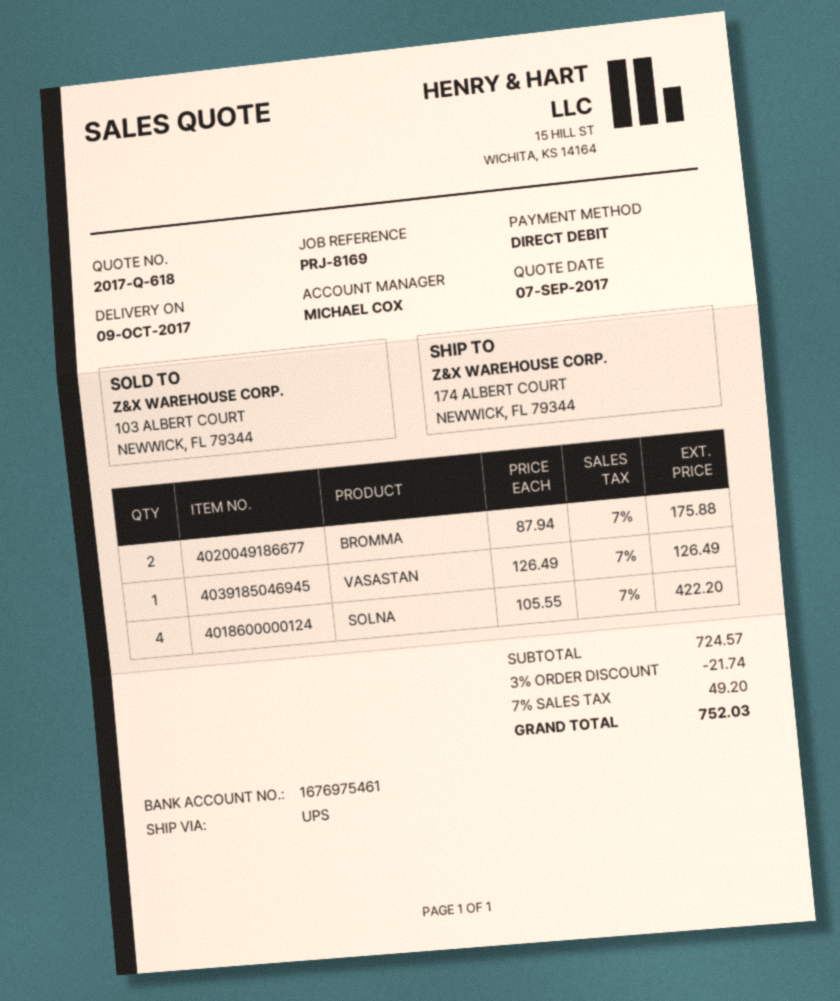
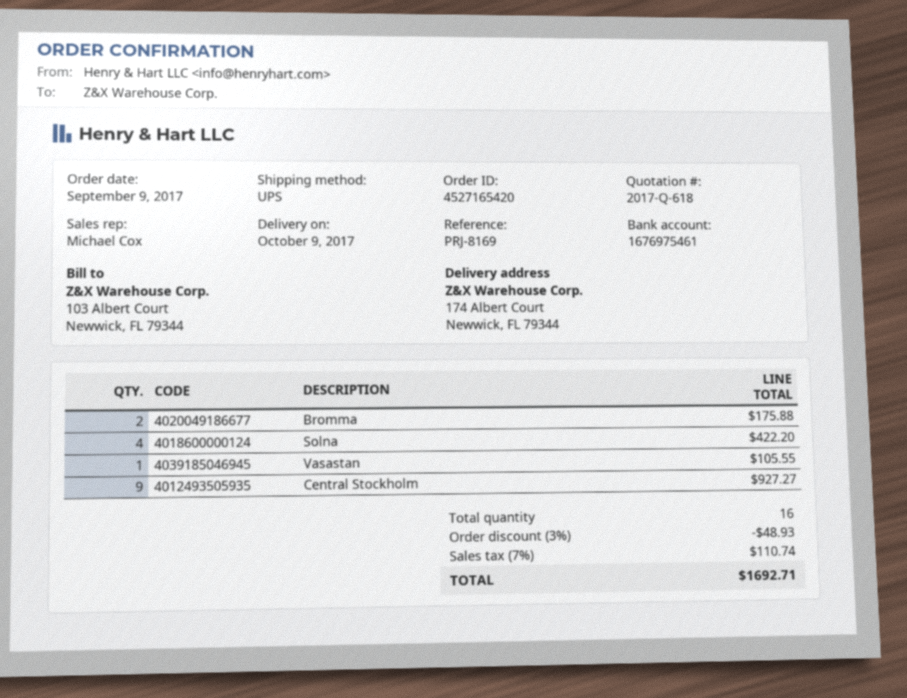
VASASTAN: 1 for 126.49 -> 1 for 105.55
Central Stockholm: none -> 9 for 927.27
discount: 3% = 21.74 -> 3% = 48.93
tax: 7% = 49.20 -> 7% = 110.74
total: 752.03 -> 1692.71

